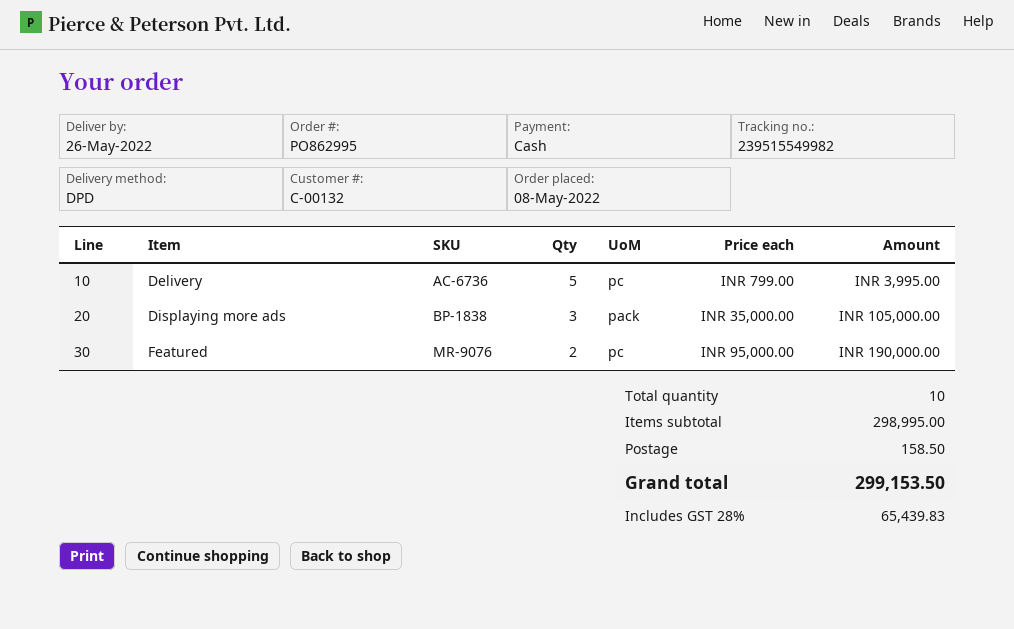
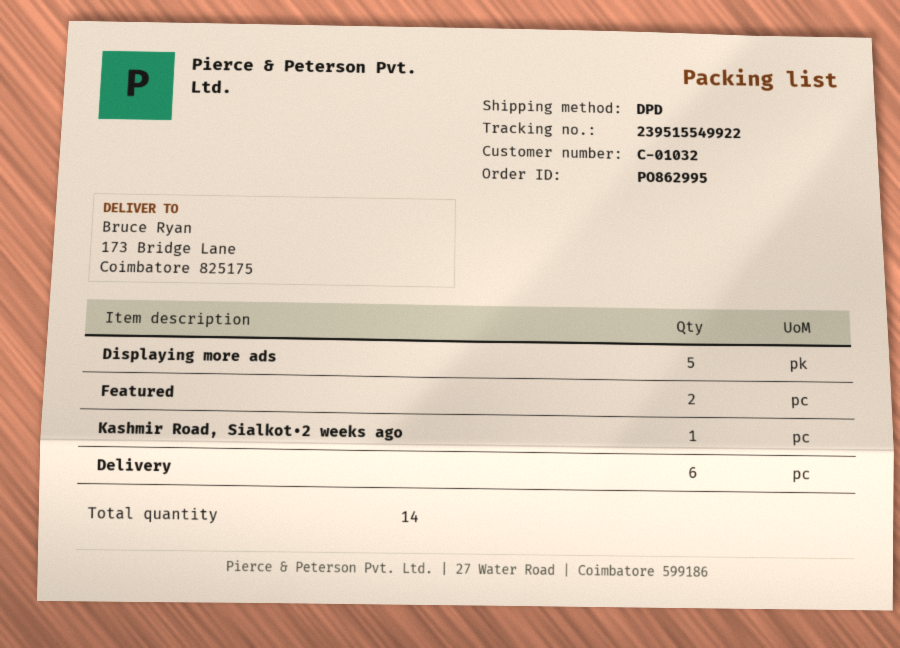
customer number: C-00132 -> C-01032
tracking number: 239515549982 -> 239515549922
Delivery: 5 -> 6
Displaying more ads: 3 -> 5
Kashmir Road, Sialkot•2 weeks ago: none -> 1
total quantity: 10 -> 14

